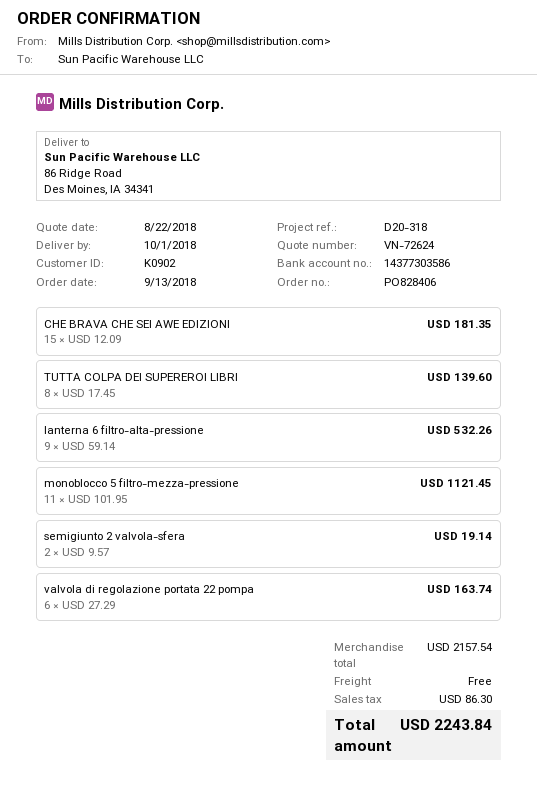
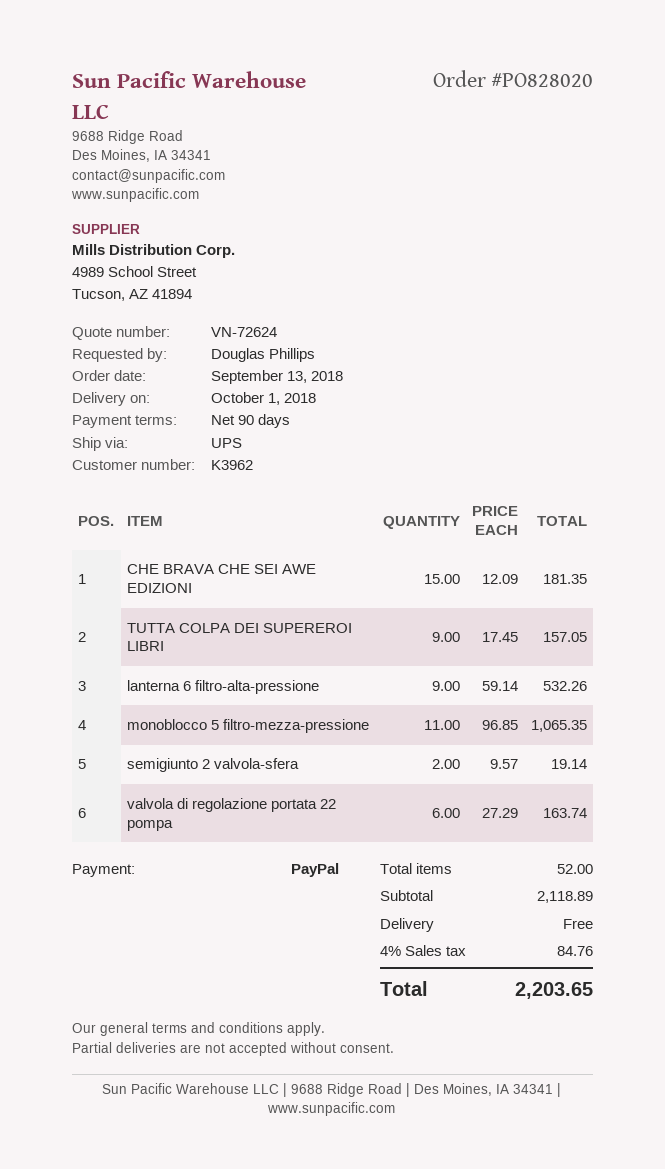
order number: PO828406 -> PO828020
customer number: K0902 -> K3962
TUTTA COLPA DEI SUPEREROI LIBRI: 8 x 17.45 = 139.60 -> 9 x 17.45 = 157.05
monoblocco 5 filtro-mezza-pressione: 11 x 101.95 = 1121.45 -> 11 x 96.85 = 1065.35
subtotal: 2157.54 -> 2118.89
tax: 86.30 -> 84.76
total: 2243.84 -> 2203.65

